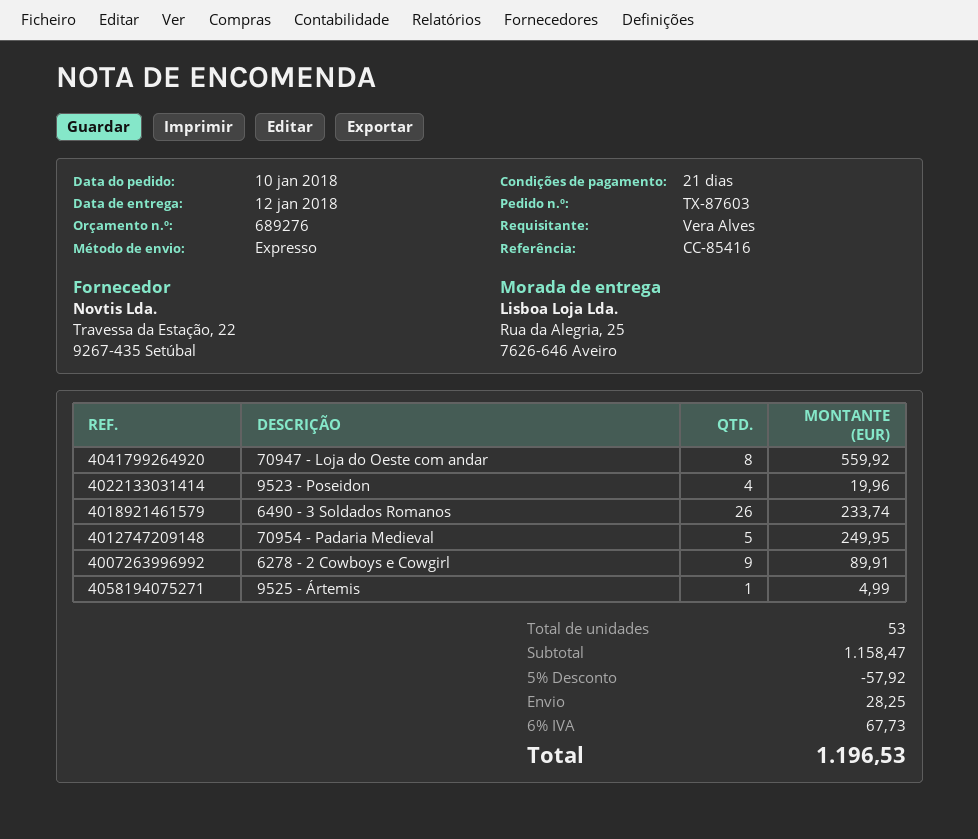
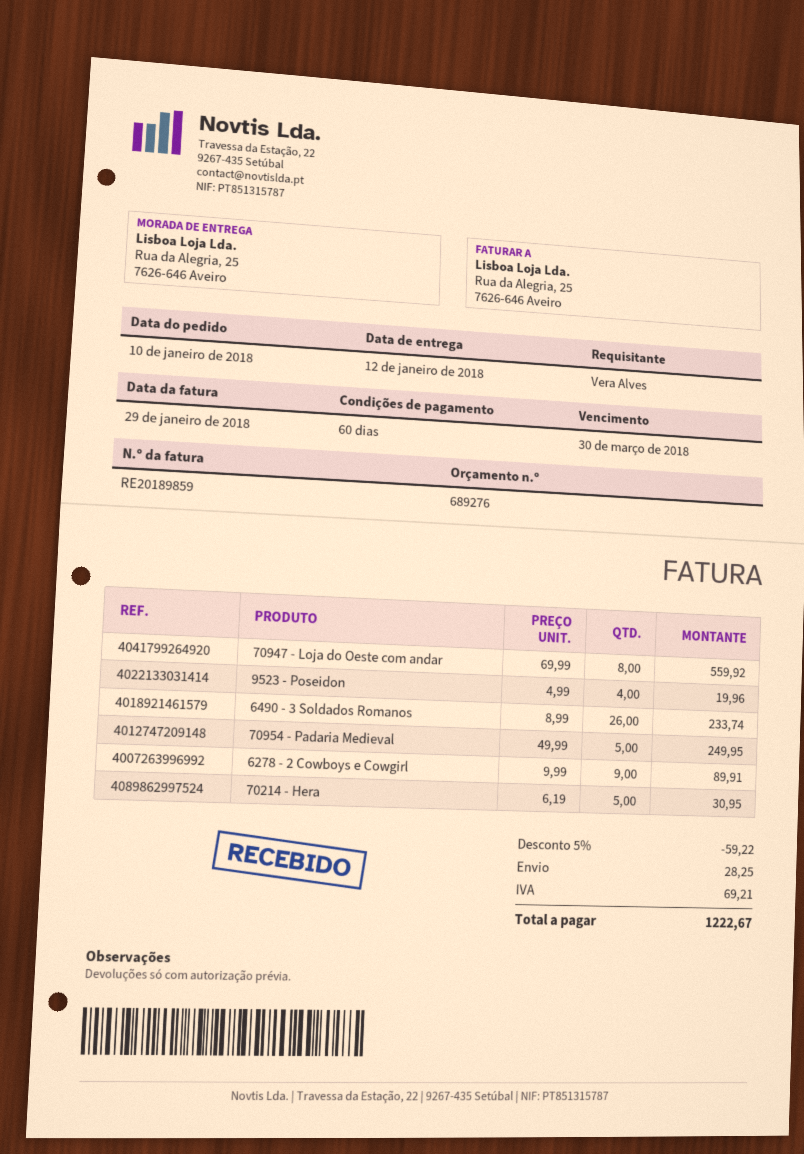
payment terms: 21 days -> 60 days
9525 - Ártemis: 1 for 4.99 -> none
70214 - Hera: none -> 5 for 30.95
discount: 5% = 57.92 -> 5% = 59.22
tax: 67.73 -> 69.21
total: 1196.53 -> 1222.67

